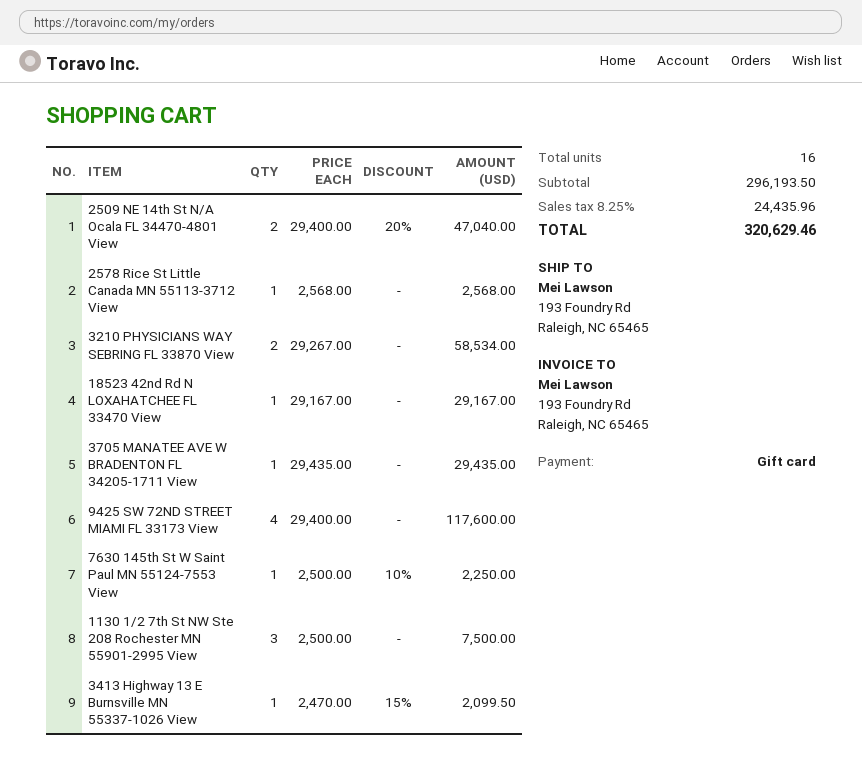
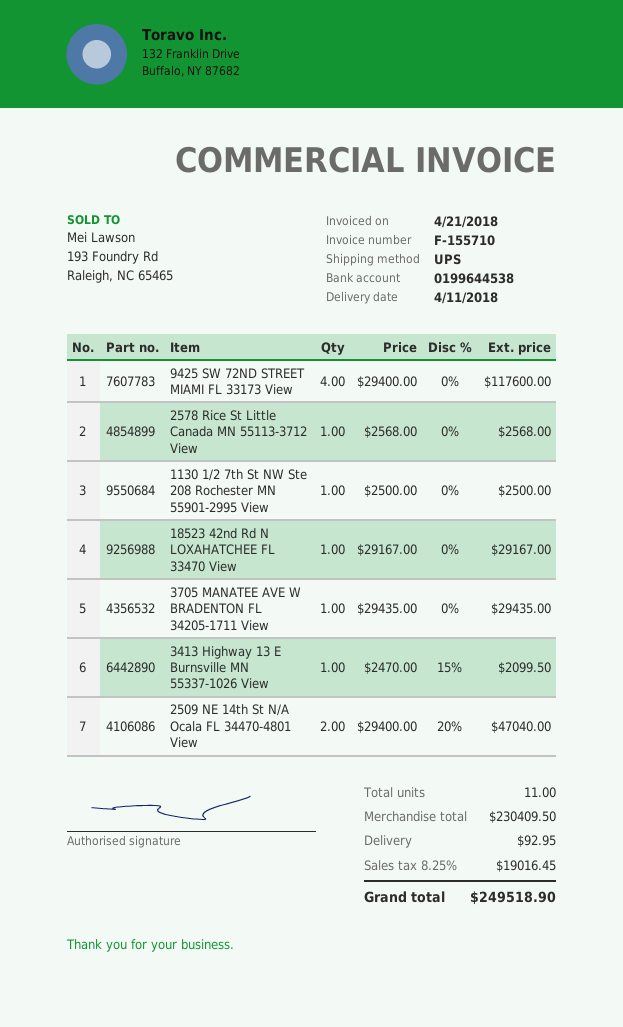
3210 PHYSICIANS WAY SEBRING FL 33870 View: 2 x 29267.00 = 58534.00 -> none
7630 145th St W Saint Paul MN 55124-7553 View: 1 x 2500.00 - 10% = 2250.00 -> none
1130 1/2 7th St NW Ste 208 Rochester MN 55901-2995 View: 3 x 2500.00 = 7500.00 -> 1 x 2500.00 = 2500.00
total quantity: 16 -> 11
subtotal: 296193.50 -> 230409.50
shipping: none -> 92.95
tax: 8.25% = 24435.96 -> 8.25% = 19016.45
total: 320629.46 -> 249518.90

